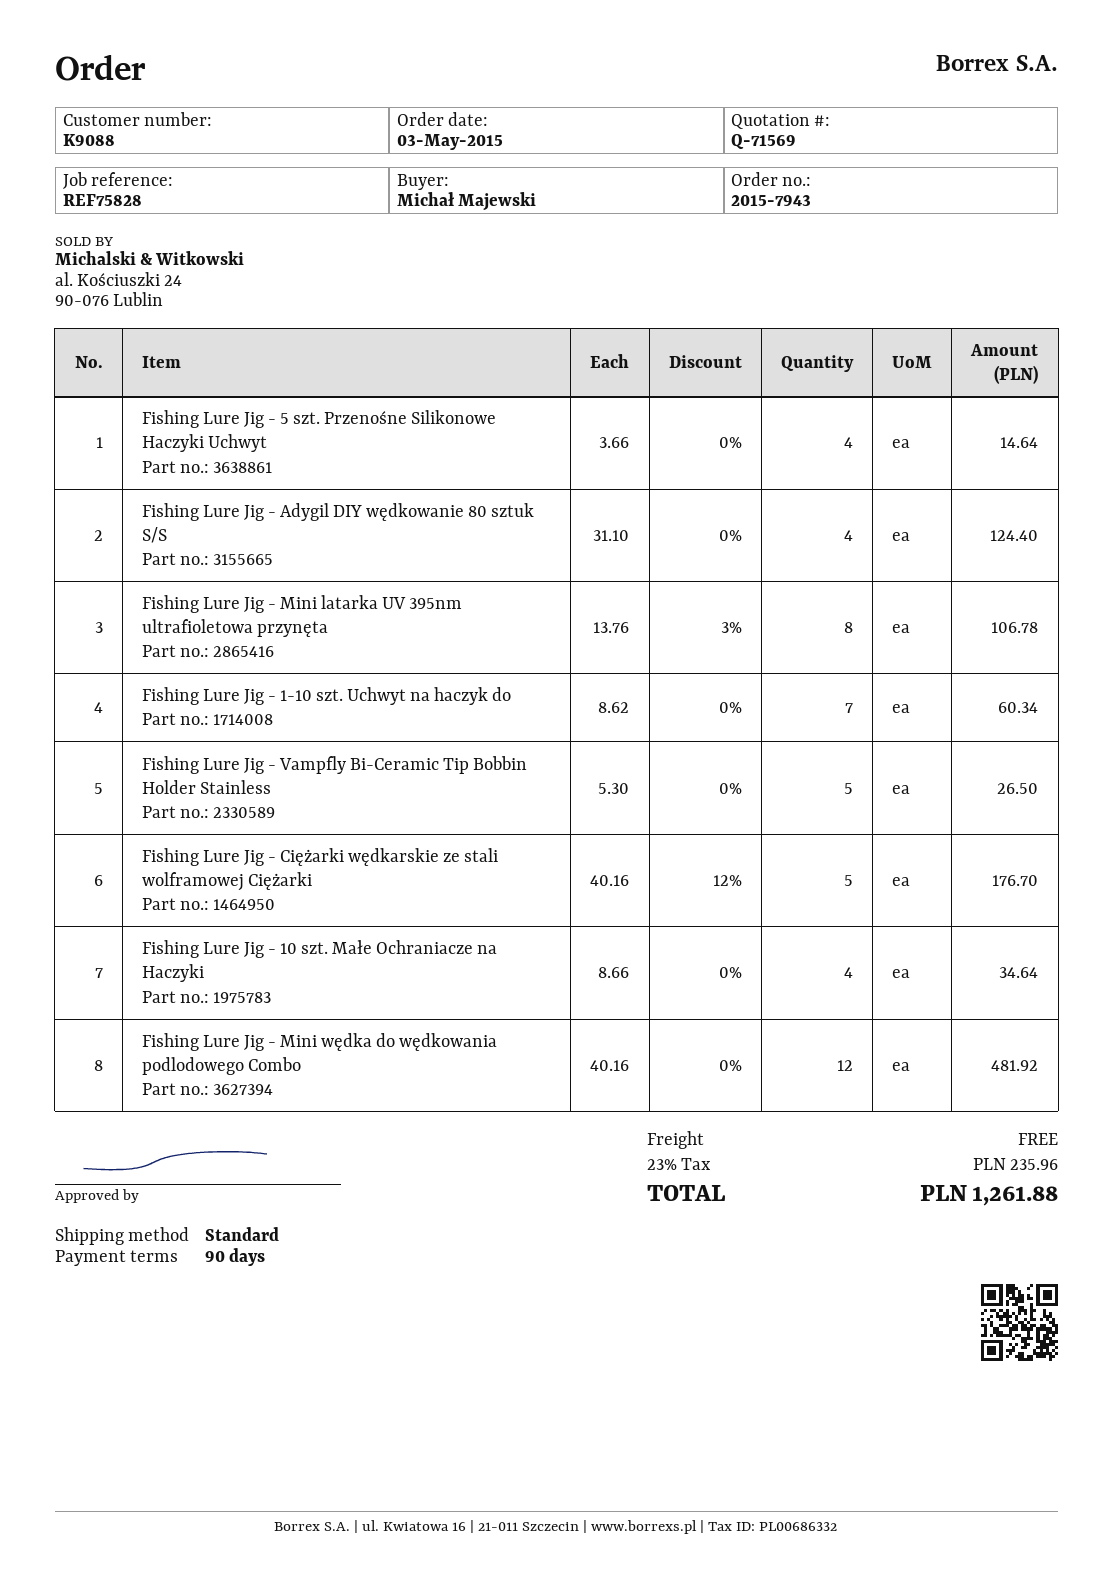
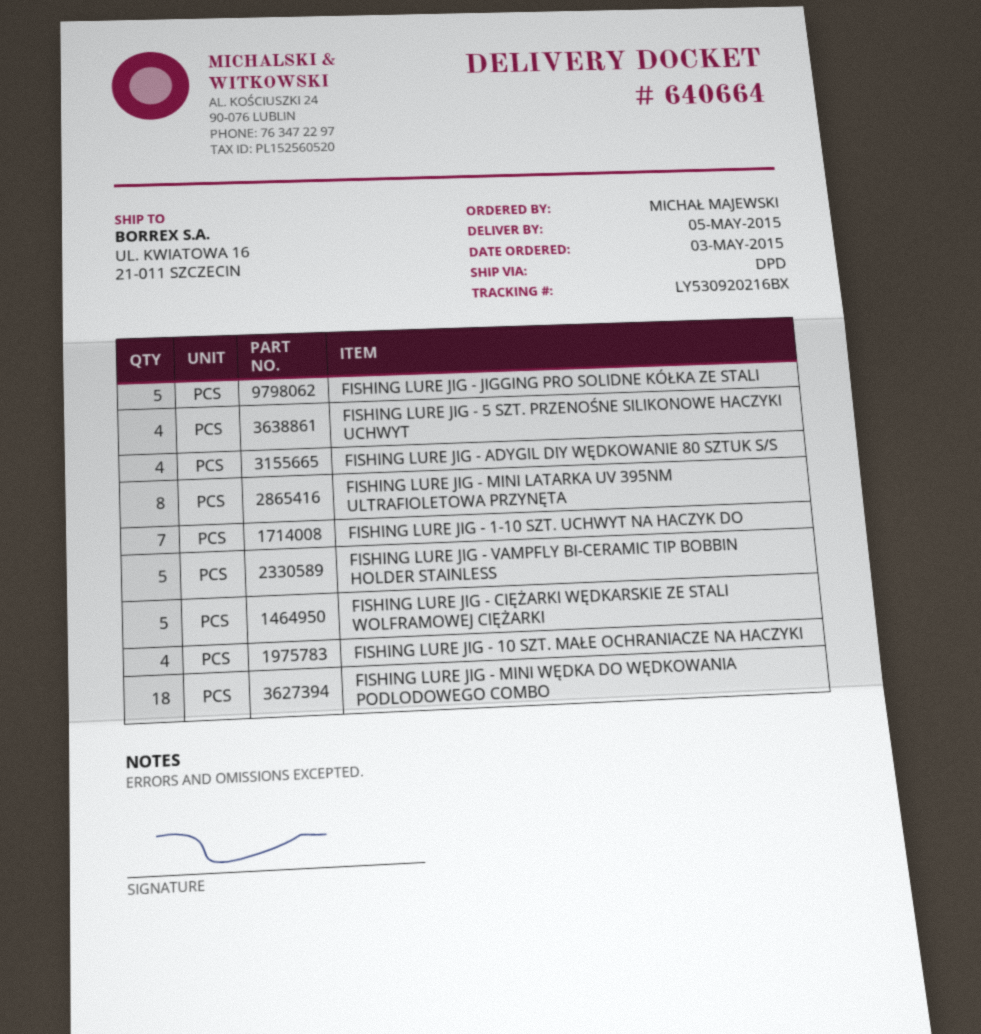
shipping method: standard -> DPD
Fishing Lure Jig - Mini wędka do wędkowania podlodowego Combo: 12 -> 18
FISHING LURE JIG - JIGGING PRO SOLIDNE KÓŁKA ZE STALI: none -> 5

